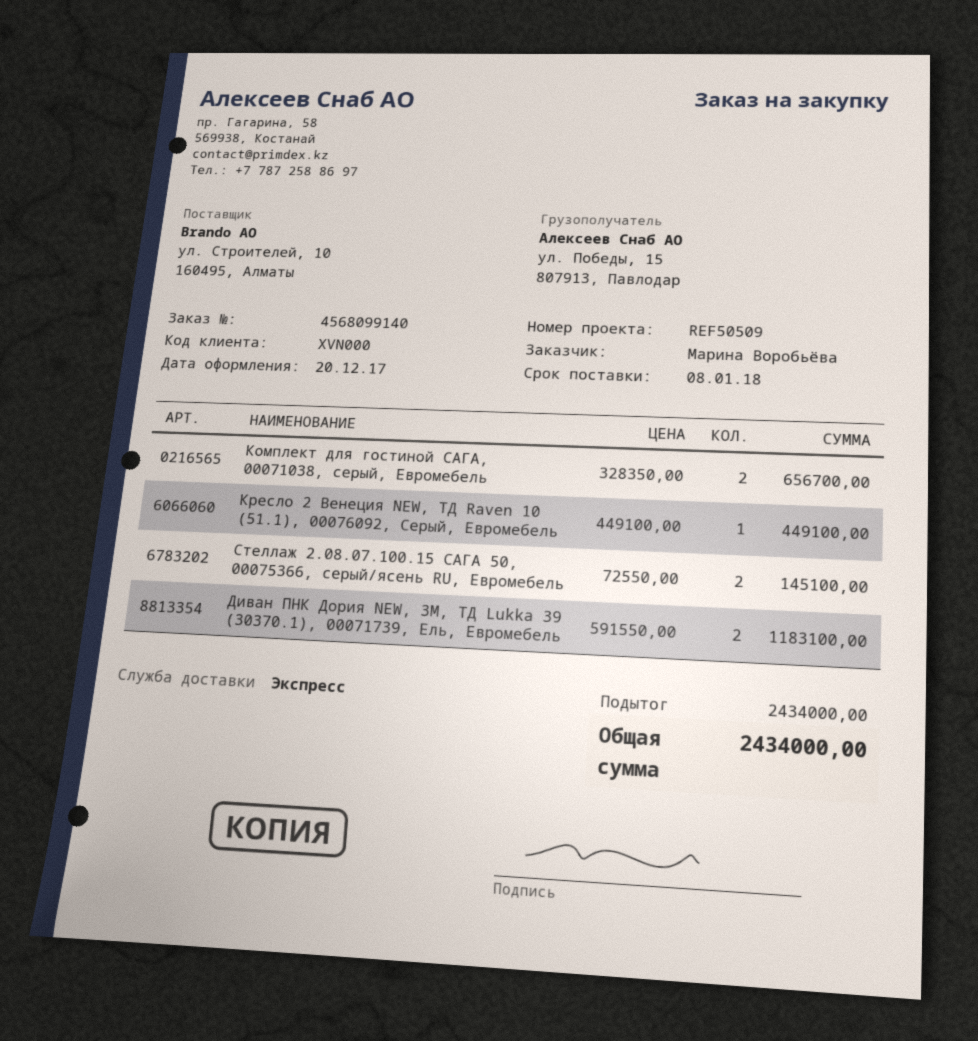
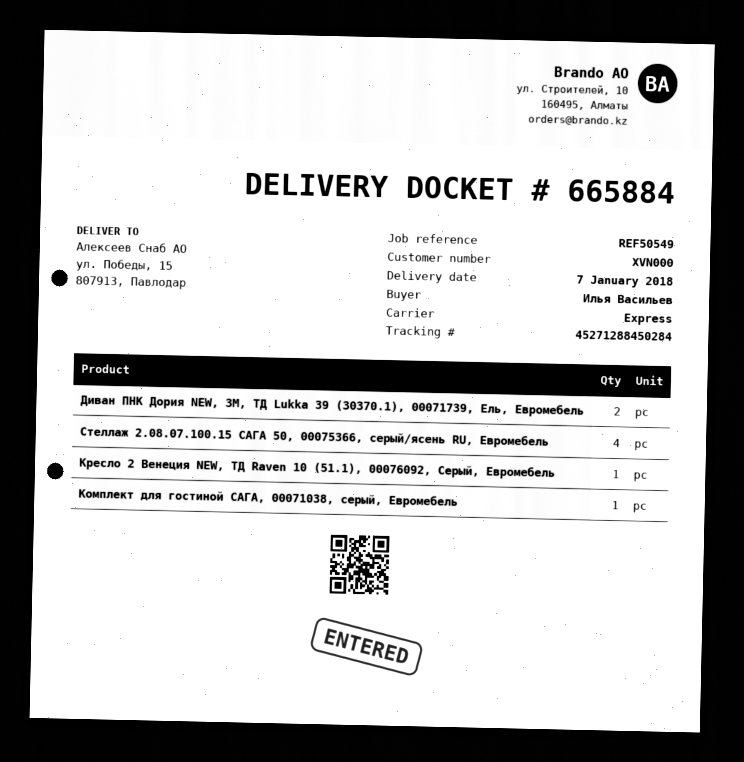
delivery date: 2018-01-08 -> 2018-01-07
reference: REF50509 -> REF50549
ordered by: Марина Воробьёва -> Илья Васильев
Комплект для гостиной САГА, 00071038, серый, Евромебель: 2 -> 1
Стеллаж 2.08.07.100.15 САГА 50, 00075366, серый/ясень RU, Евромебель: 2 -> 4

